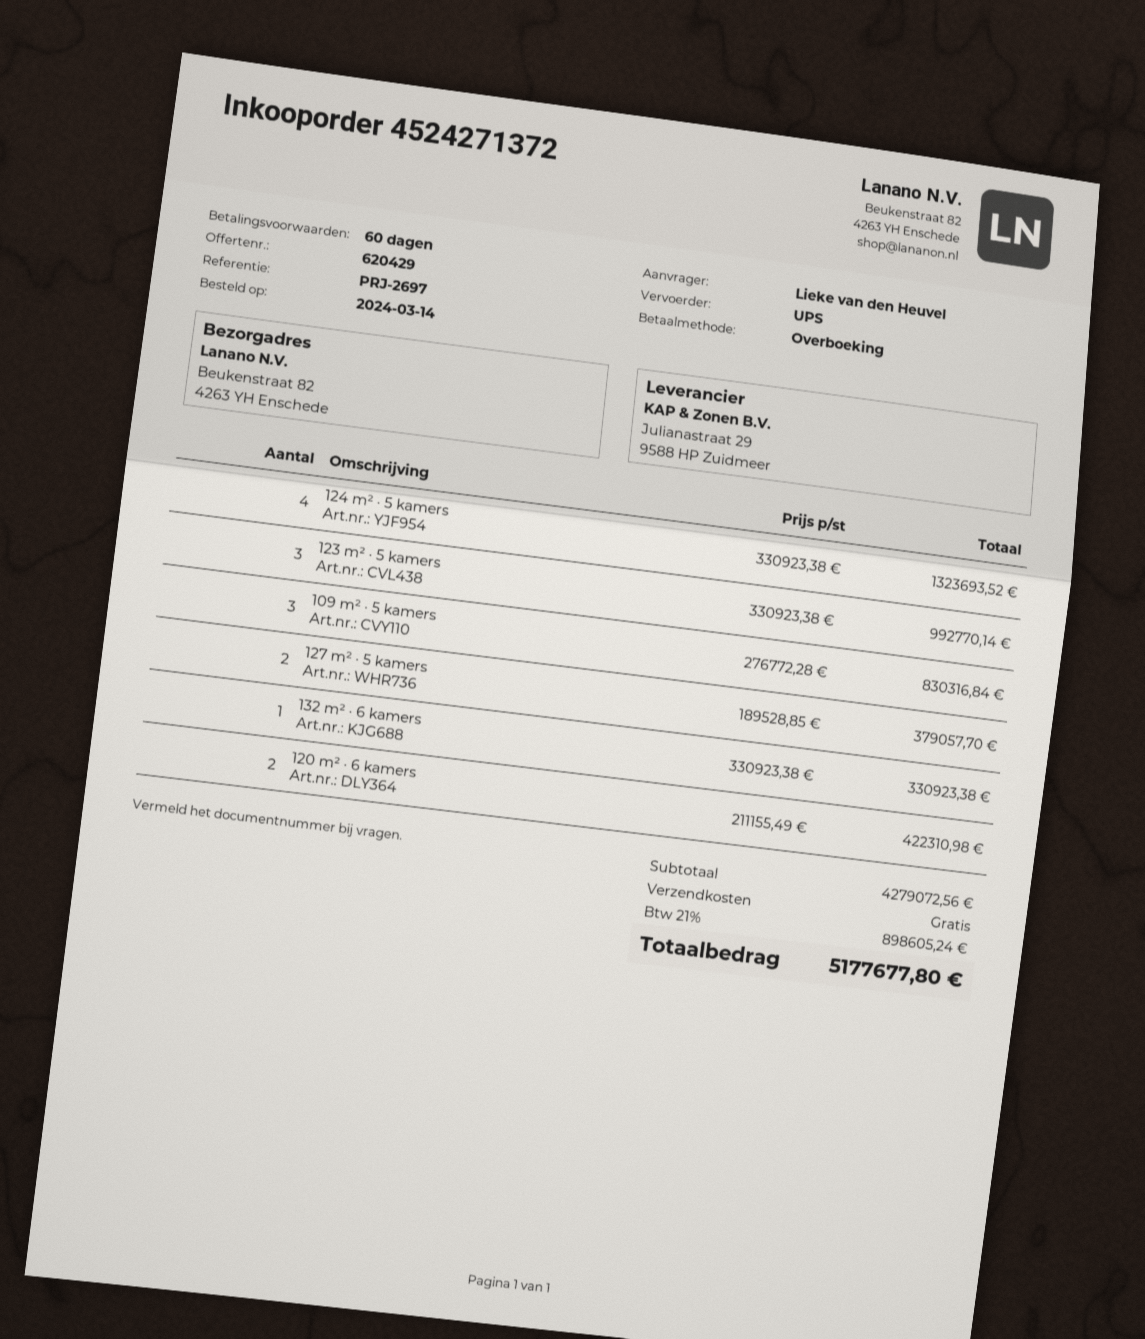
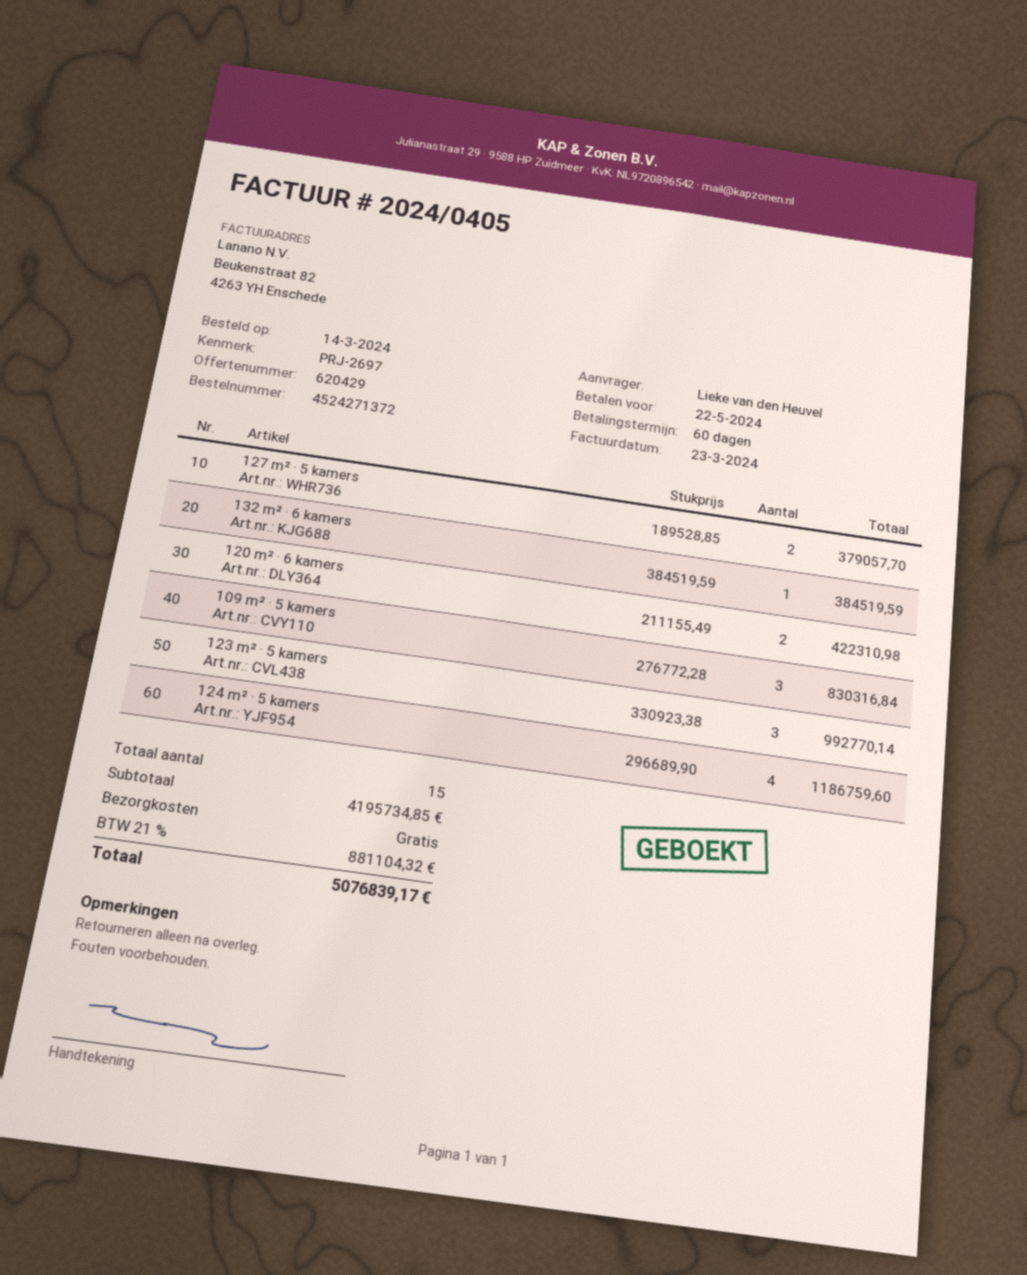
124 m² · 5 kamers: 4 x 330923.38 = 1323693.52 -> 4 x 296689.90 = 1186759.60
132 m² · 6 kamers: 1 x 330923.38 = 330923.38 -> 1 x 384519.59 = 384519.59
subtotal: 4279072.56 -> 4195734.85
tax: 21% = 898605.24 -> 21% = 881104.32
total: 5177677.80 -> 5076839.17

